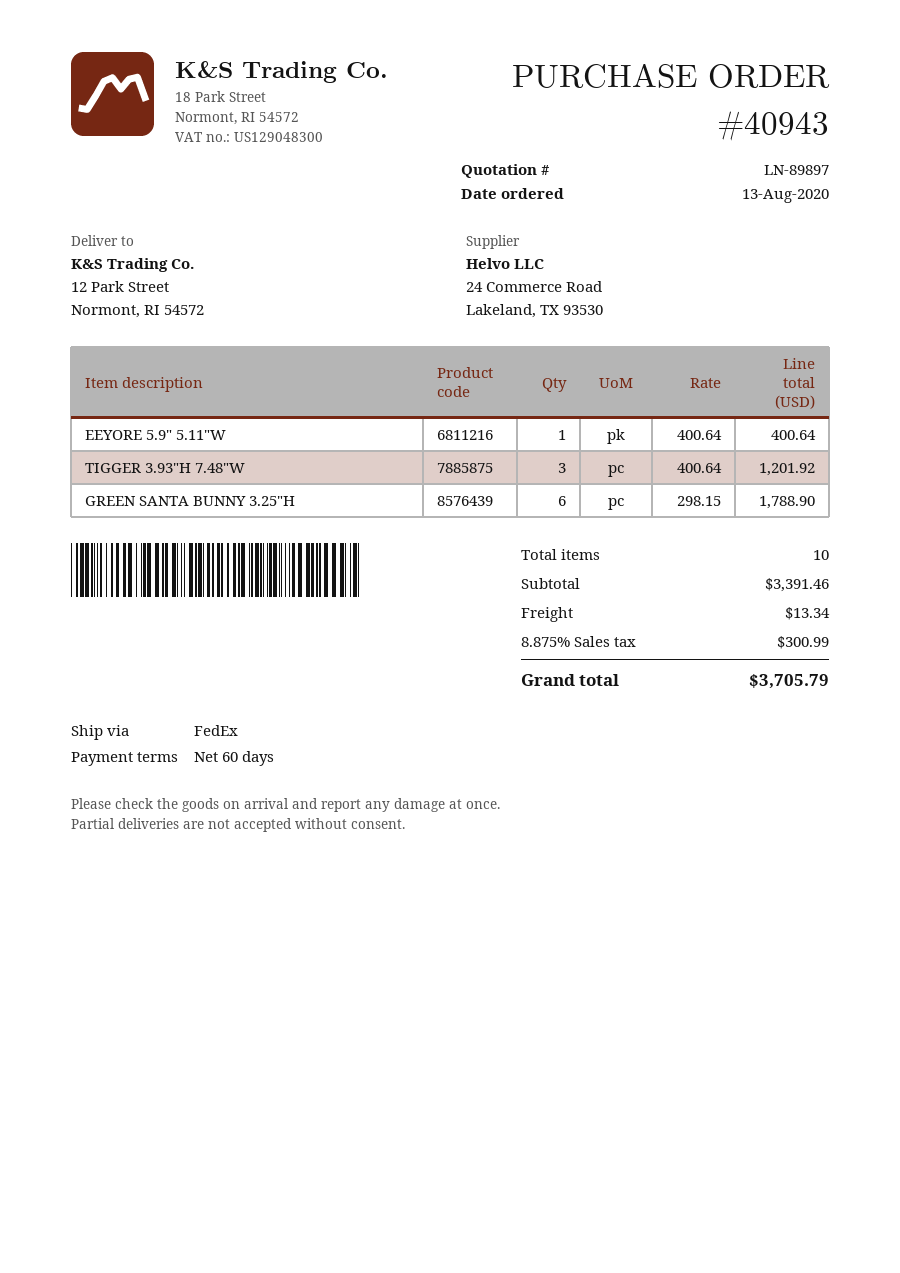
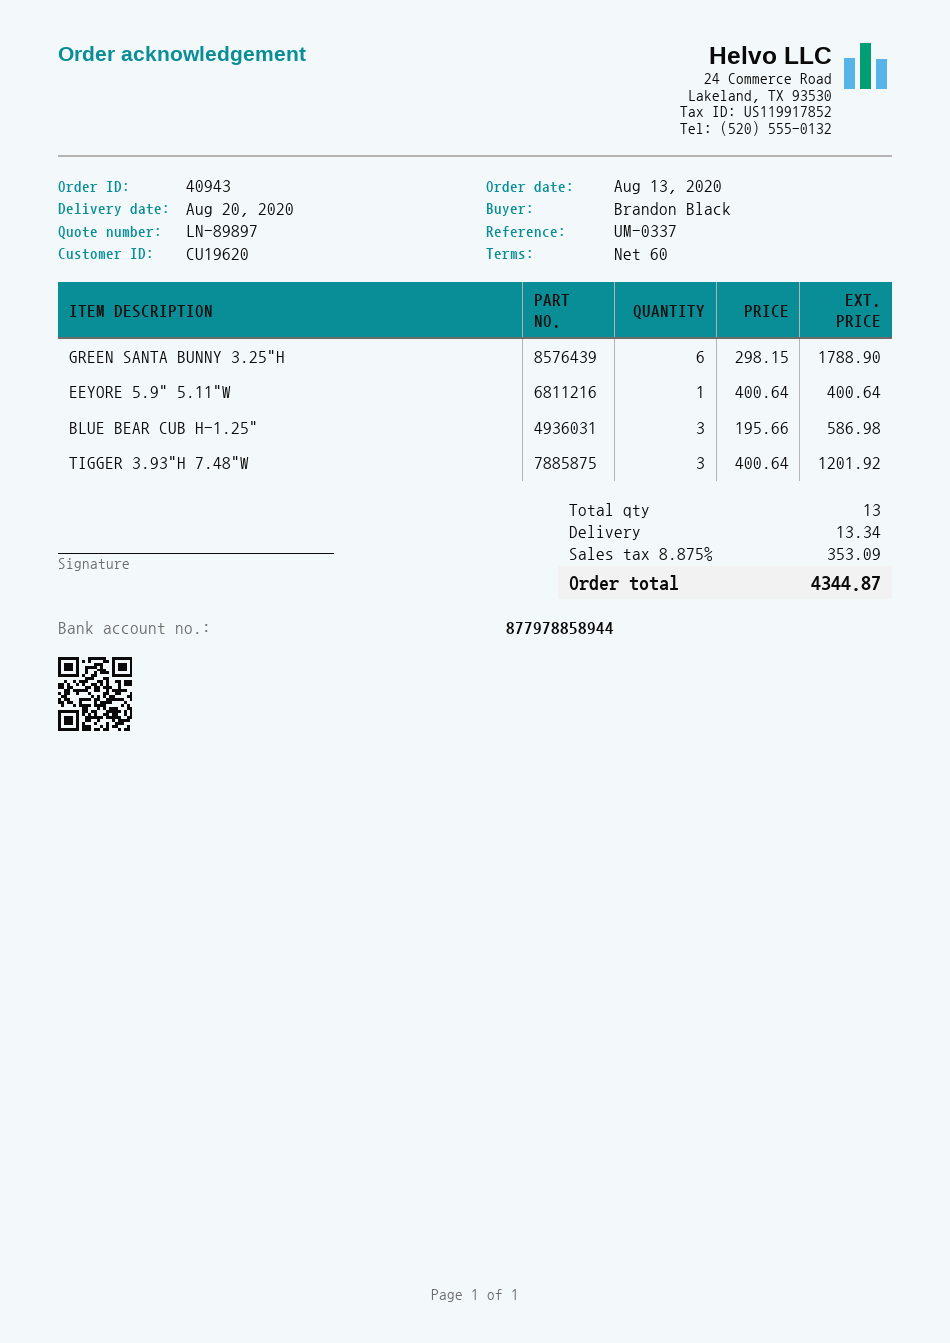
BLUE BEAR CUB H-1.25": none -> 3 x 195.66 = 586.98
total quantity: 10 -> 13
tax: 8.875% = 300.99 -> 8.875% = 353.09
total: 3705.79 -> 4344.87

